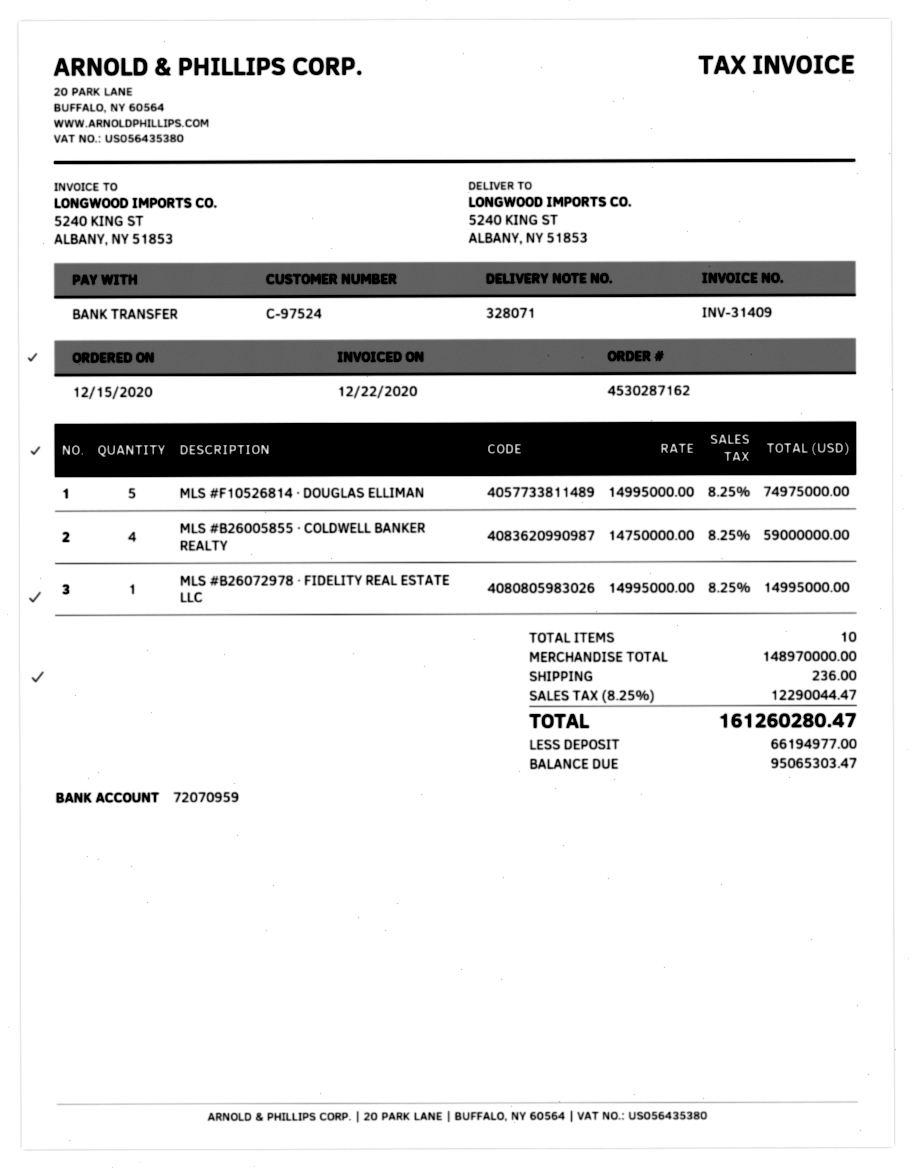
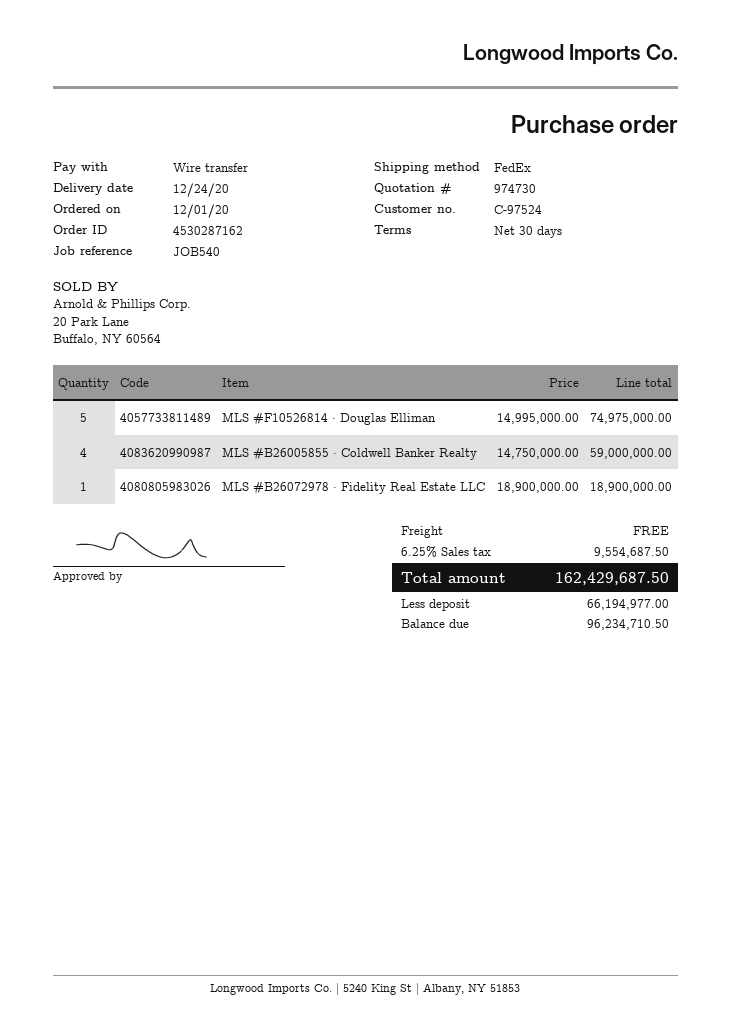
order date: 2020-12-15 -> 2020-12-01
MLS #B26072978 · FIDELITY REAL ESTATE LLC: 1 x 14995000.00 = 14995000.00 -> 1 x 18900000.00 = 18900000.00
shipping: 236.00 -> 0.00
tax: 8.25% = 12290044.47 -> 6.25% = 9554687.50
total: 161260280.47 -> 162429687.50
balance: 95065303.47 -> 96234710.50

